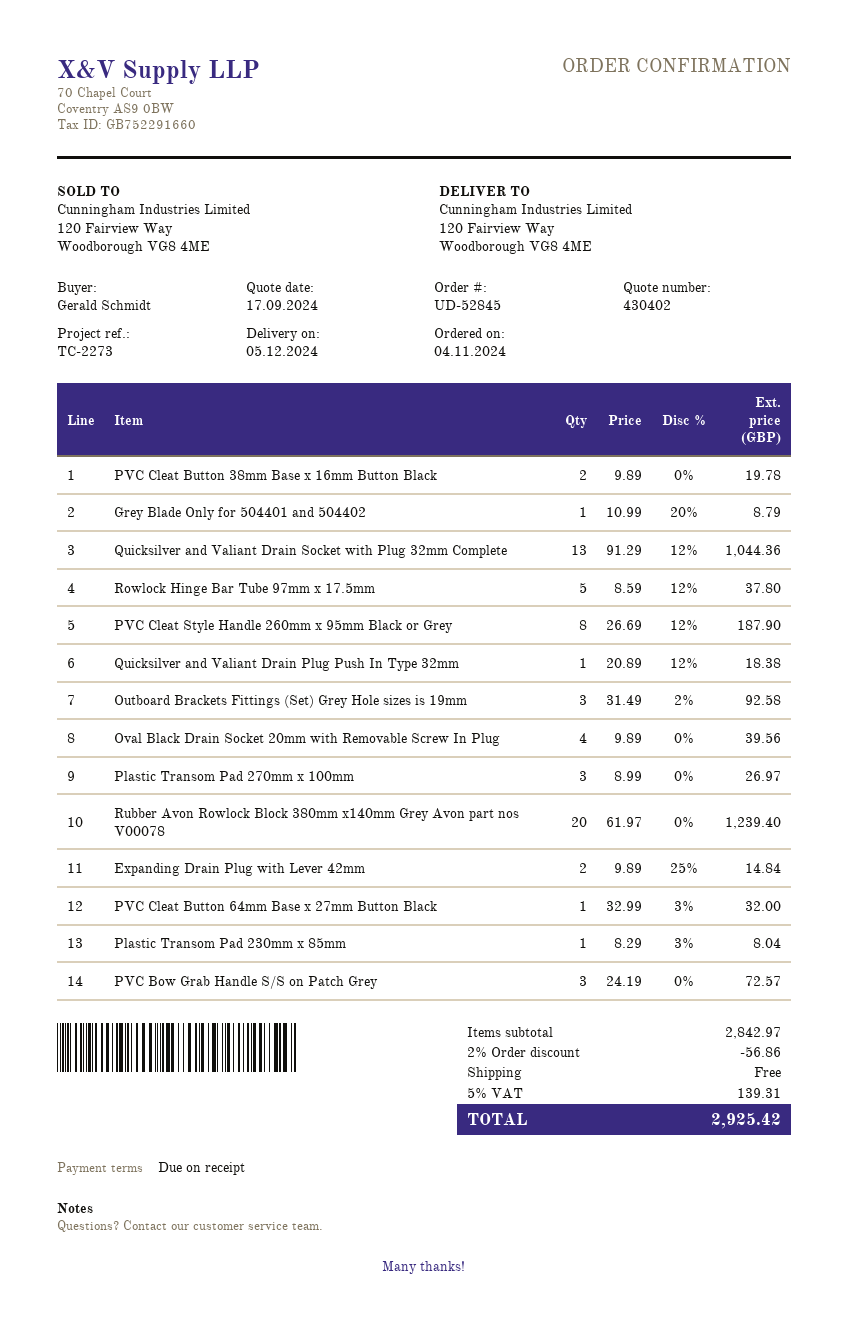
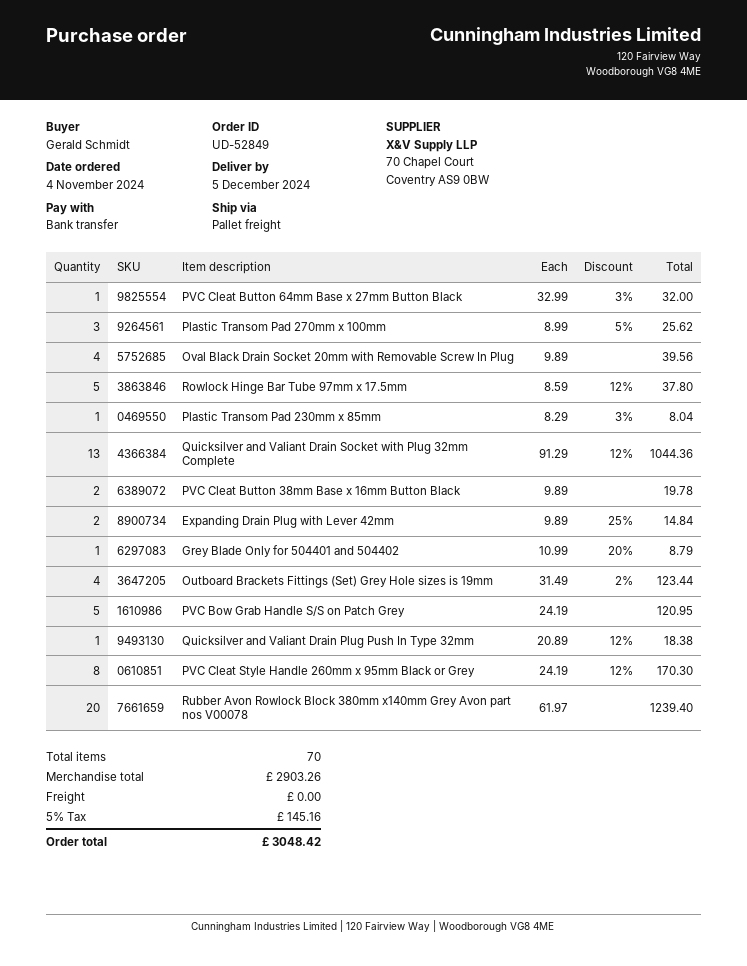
order number: UD-52845 -> UD-52849
PVC Cleat Style Handle 260mm x 95mm Black or Grey: 8 x 26.69 - 12% = 187.90 -> 8 x 24.19 - 12% = 170.30
Outboard Brackets Fittings (Set) Grey Hole sizes is 19mm: 3 x 31.49 - 2% = 92.58 -> 4 x 31.49 - 2% = 123.44
Plastic Transom Pad 270mm x 100mm: 3 x 8.99 = 26.97 -> 3 x 8.99 - 5% = 25.62
PVC Bow Grab Handle S/S on Patch Grey: 3 x 24.19 = 72.57 -> 5 x 24.19 = 120.95
subtotal: 2842.97 -> 2903.26
discount: 2% = 56.86 -> none
tax: 5% = 139.31 -> 5% = 145.16
total: 2925.42 -> 3048.42

